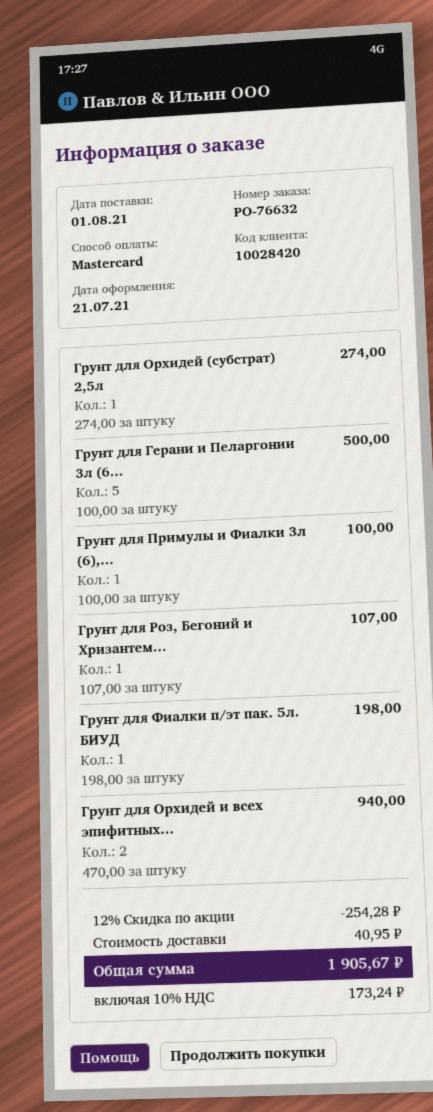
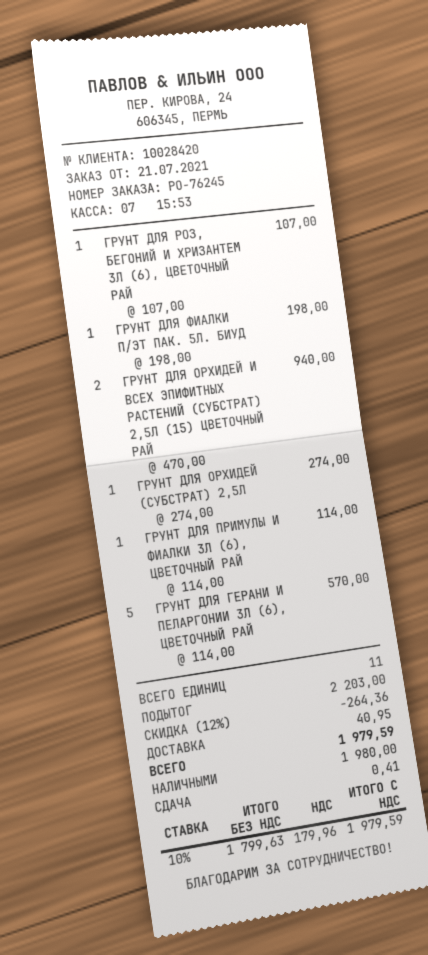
order number: PO-76632 -> PO-76245
payment method: Mastercard -> cash
Грунт для Герани и Пеларгонии 3л (6...: 5 x 100.00 = 500.00 -> 5 x 114.00 = 570.00
Грунт для Примулы и Фиалки 3л (6),...: 1 x 100.00 = 100.00 -> 1 x 114.00 = 114.00
discount: 12% = 254.28 -> 12% = 264.36
tax: 10% = 173.24 -> 10% = 179.96
total: 1905.67 -> 1979.59

